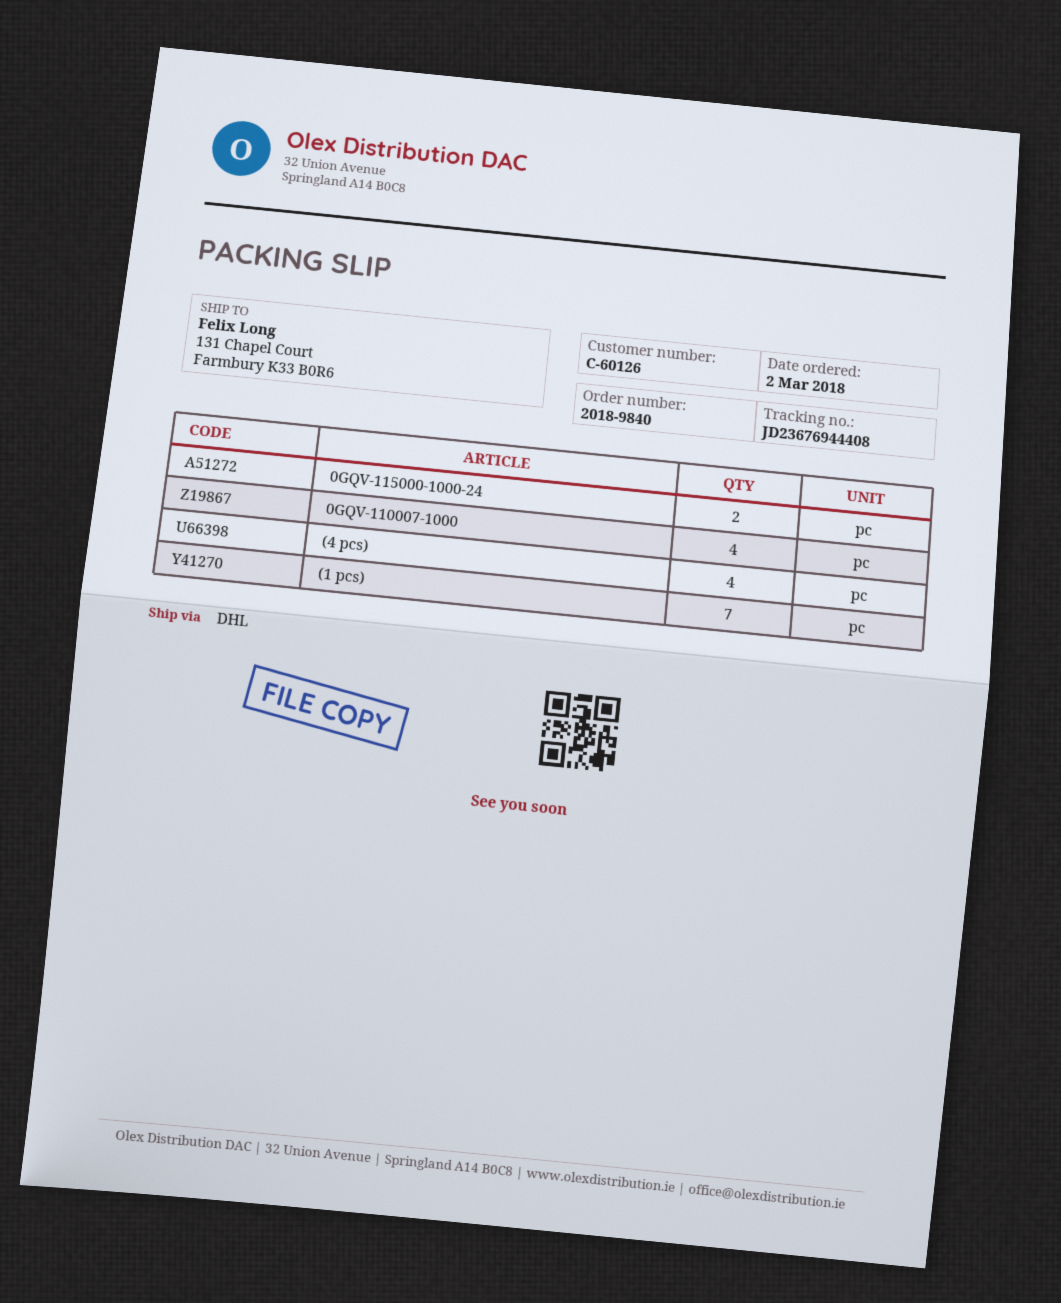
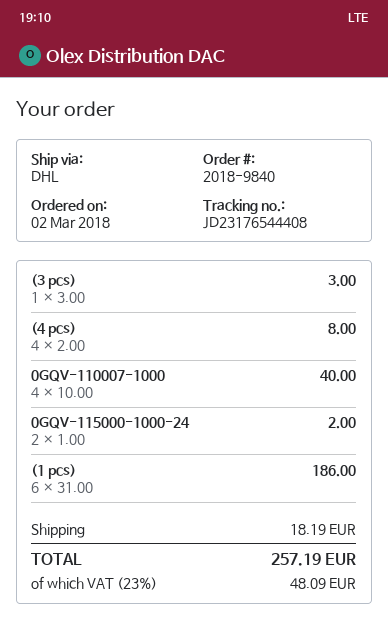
tracking number: JD23676944408 -> JD23176544408
(1 pcs): 7 -> 6
(3 pcs): none -> 1

